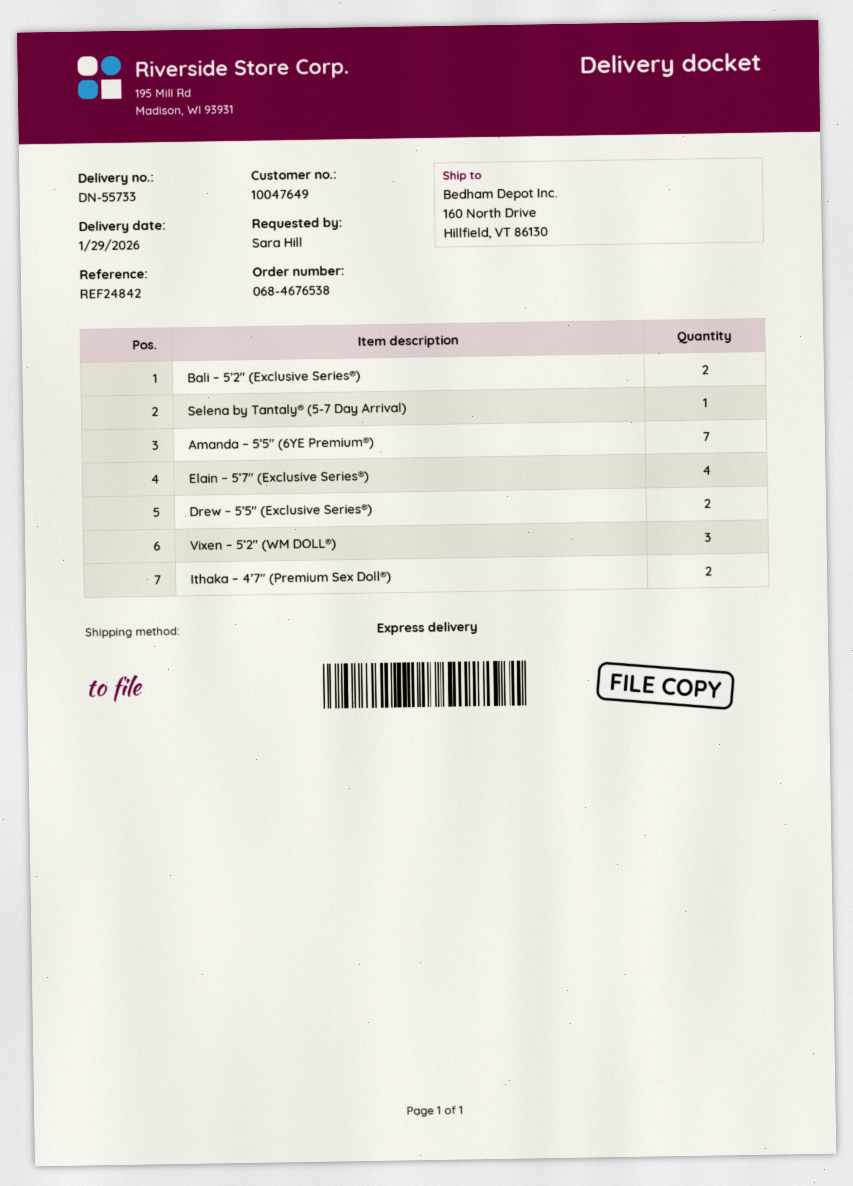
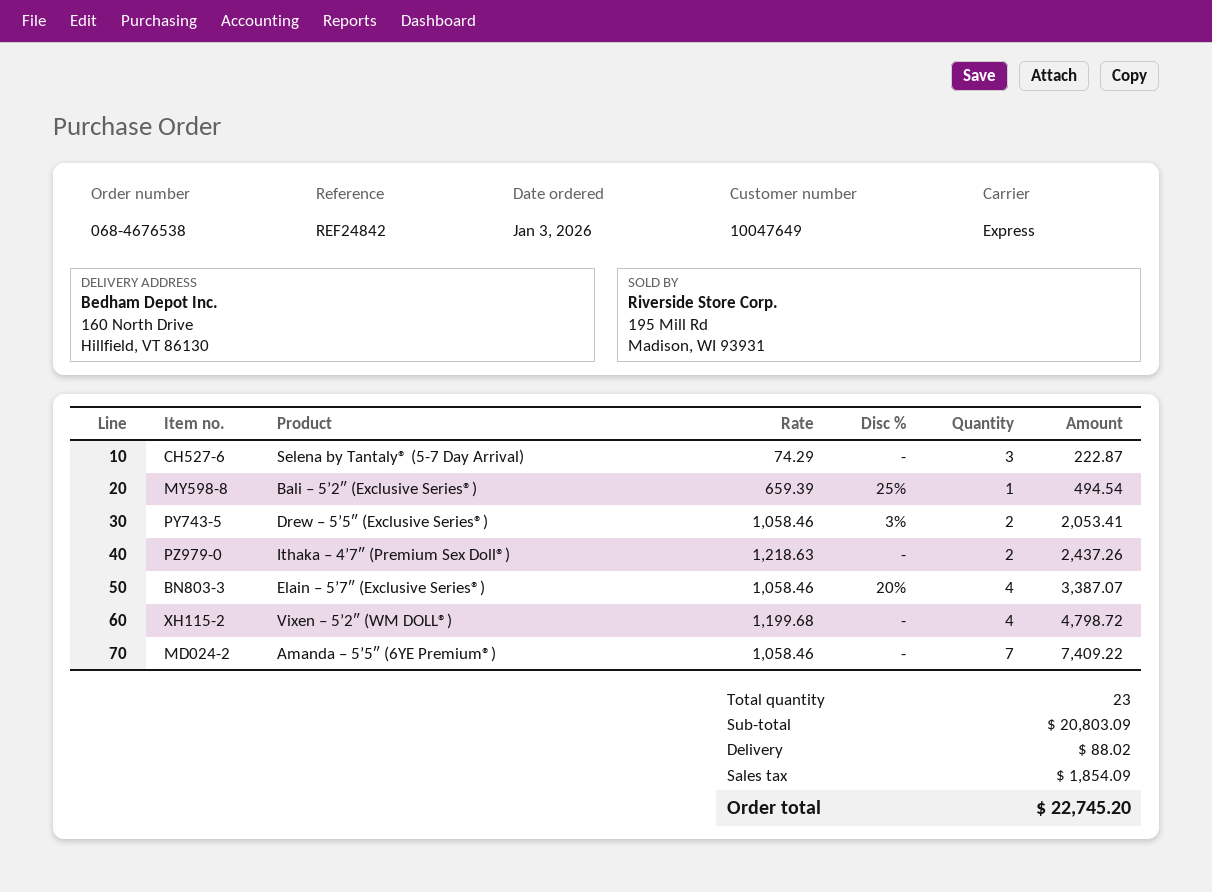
Bali – 5’2″ (Exclusive Series®): 2 -> 1
Selena by Tantaly® (5-7 Day Arrival): 1 -> 3
Vixen – 5’2″ (WM DOLL®): 3 -> 4

